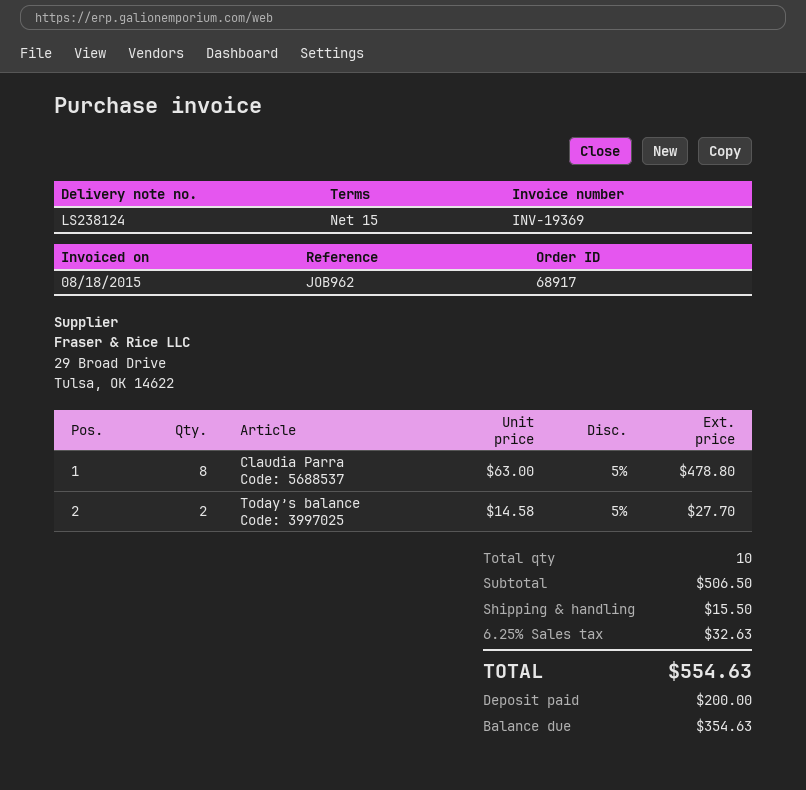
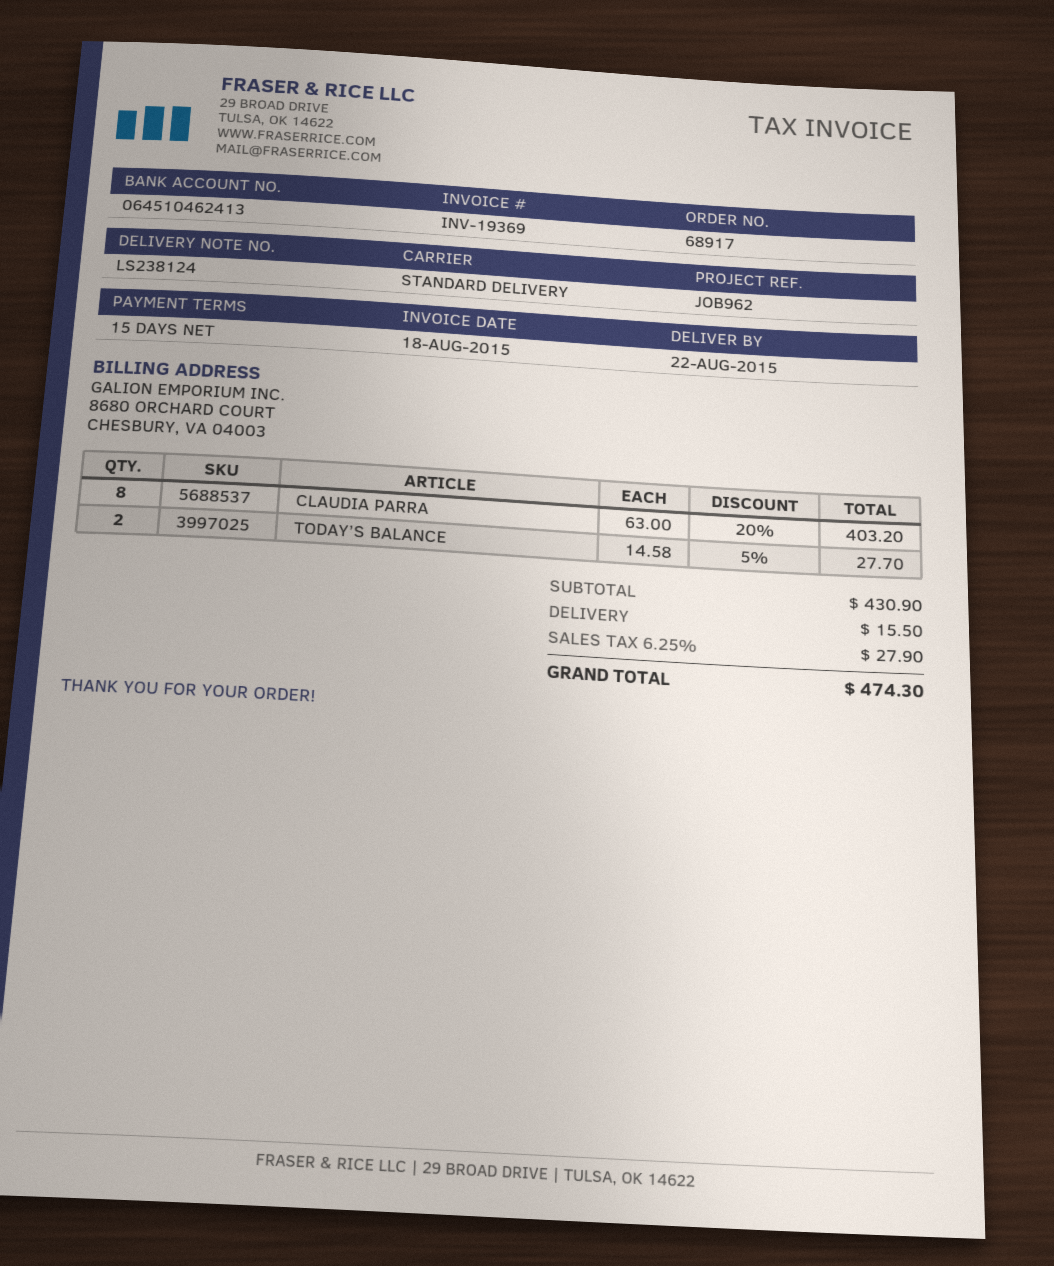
Claudia Parra: 8 x 63.00 - 5% = 478.80 -> 8 x 63.00 - 20% = 403.20
subtotal: 506.50 -> 430.90
tax: 6.25% = 32.63 -> 6.25% = 27.90
total: 554.63 -> 474.30

